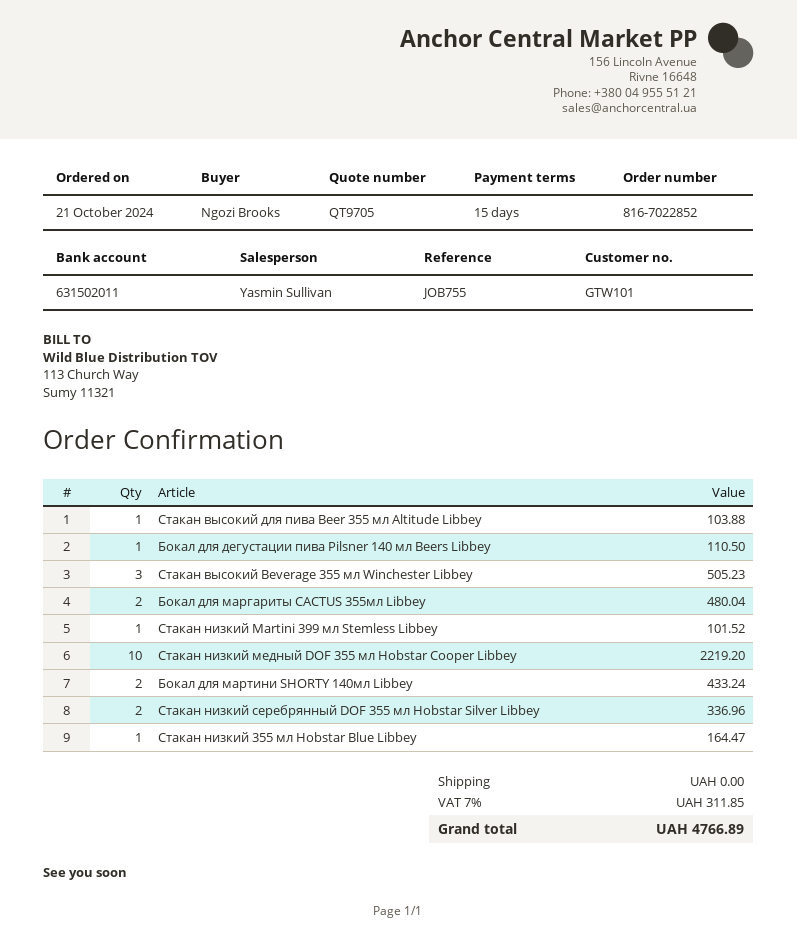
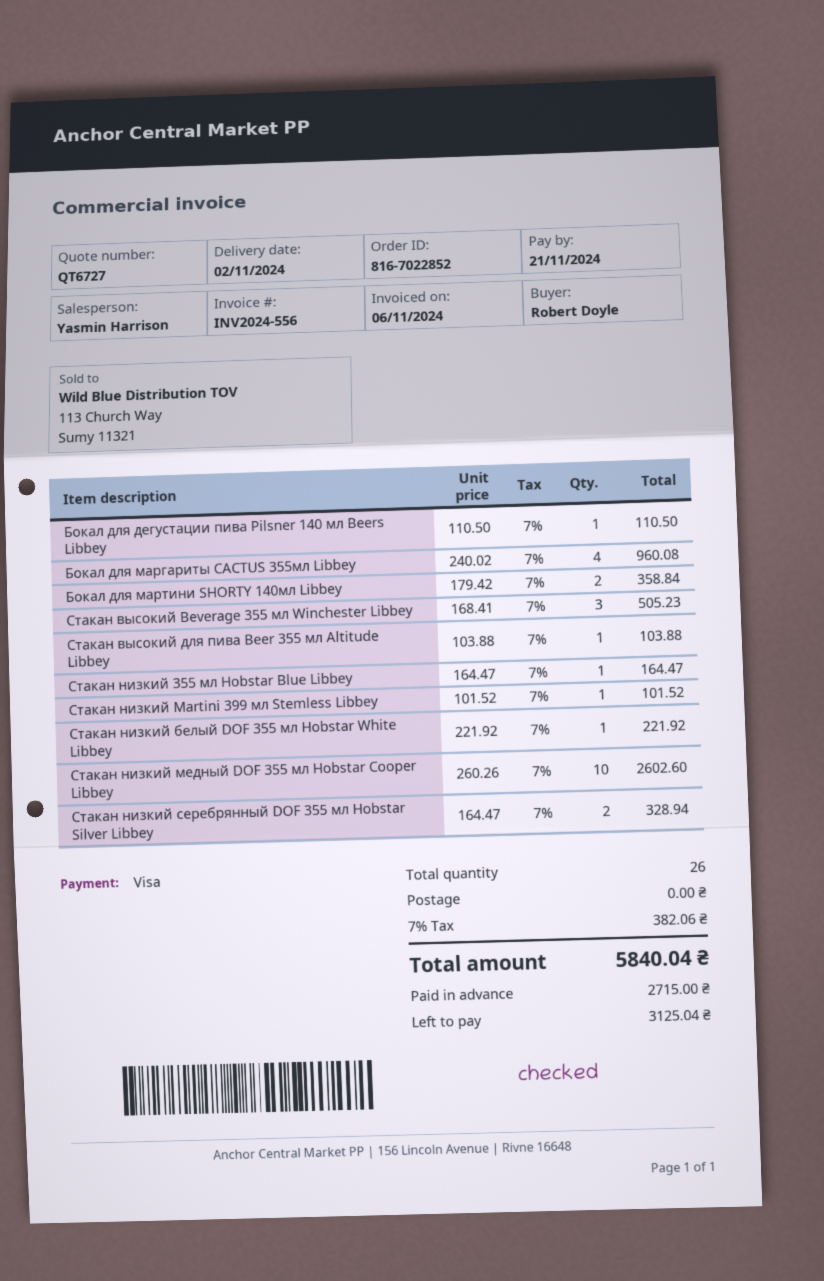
quote number: QT9705 -> QT6727
ordered by: Ngozi Brooks -> Robert Doyle
sales rep: Yasmin Sullivan -> Yasmin Harrison
Бокал для маргариты CACTUS 355мл Libbey: 2 for 480.04 -> 4 for 960.08
Стакан низкий медный DOF 355 мл Hobstar Cooper Libbey: 10 for 2219.20 -> 10 for 2602.60
Бокал для мартини SHORTY 140мл Libbey: 2 for 433.24 -> 2 for 358.84
Стакан низкий серебрянный DOF 355 мл Hobstar Silver Libbey: 2 for 336.96 -> 2 for 328.94
Стакан низкий белый DOF 355 мл Hobstar White Libbey: none -> 1 for 221.92
tax: 7% = 311.85 -> 7% = 382.06
total: 4766.89 -> 5840.04

